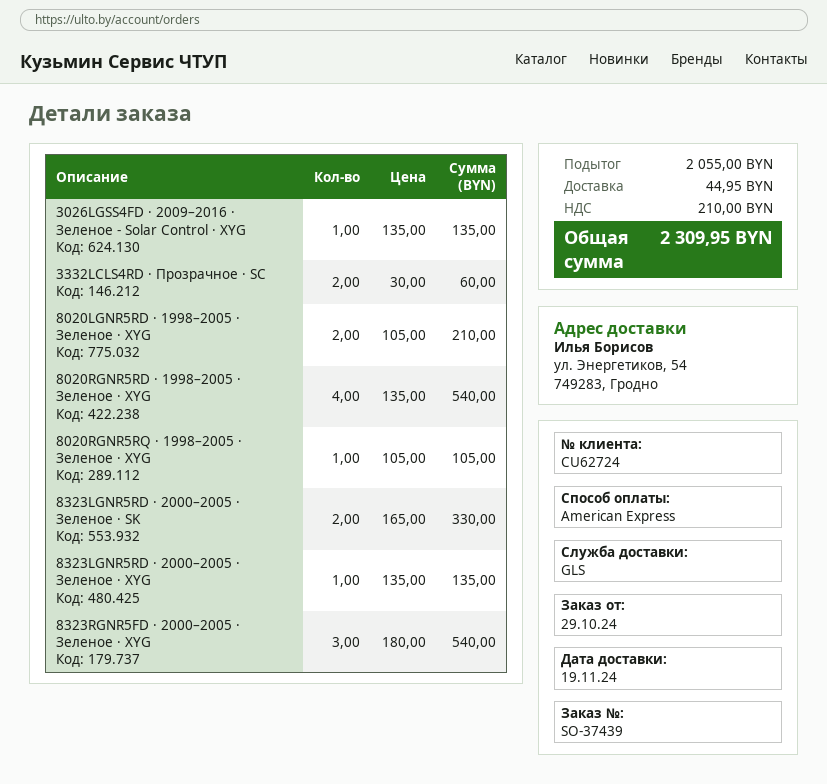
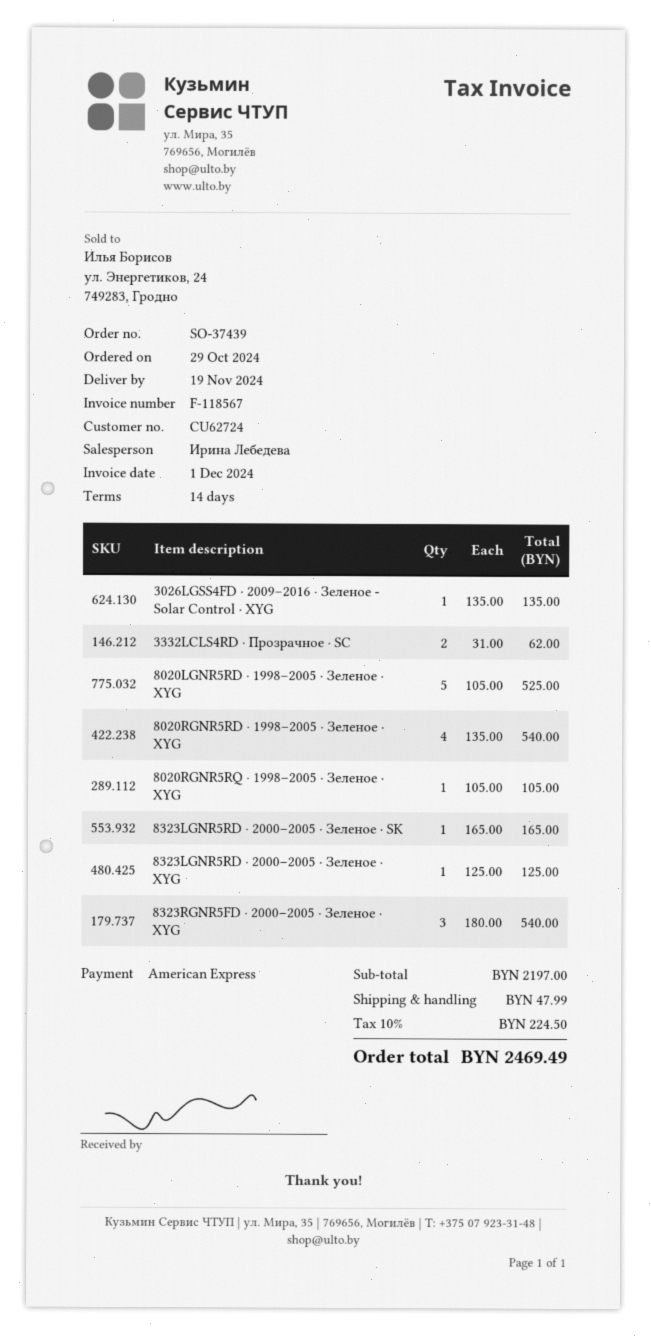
3332LCLS4RD · Прозрачное · SC: 2 x 30.00 = 60.00 -> 2 x 31.00 = 62.00
8020LGNR5RD · 1998–2005 · Зеленое · XYG: 2 x 105.00 = 210.00 -> 5 x 105.00 = 525.00
8323LGNR5RD · 2000–2005 · Зеленое · SK: 2 x 165.00 = 330.00 -> 1 x 165.00 = 165.00
8323LGNR5RD · 2000–2005 · Зеленое · XYG: 1 x 135.00 = 135.00 -> 1 x 125.00 = 125.00
subtotal: 2055.00 -> 2197.00
shipping: 44.95 -> 47.99
tax: 210.00 -> 224.50
total: 2309.95 -> 2469.49

